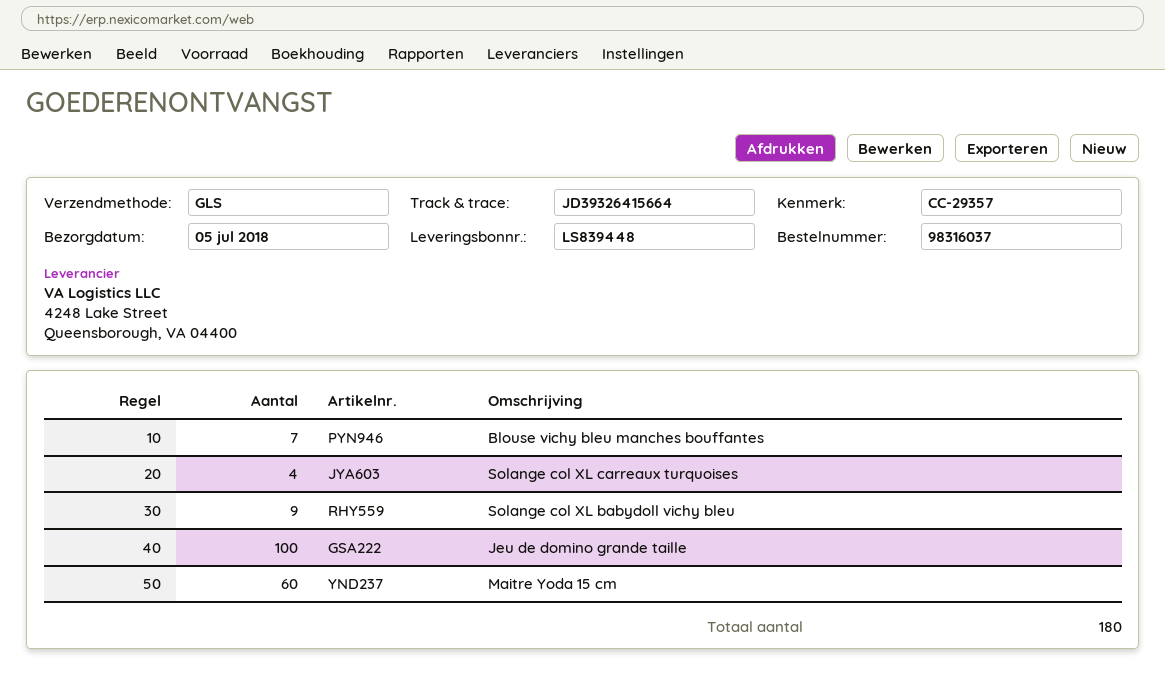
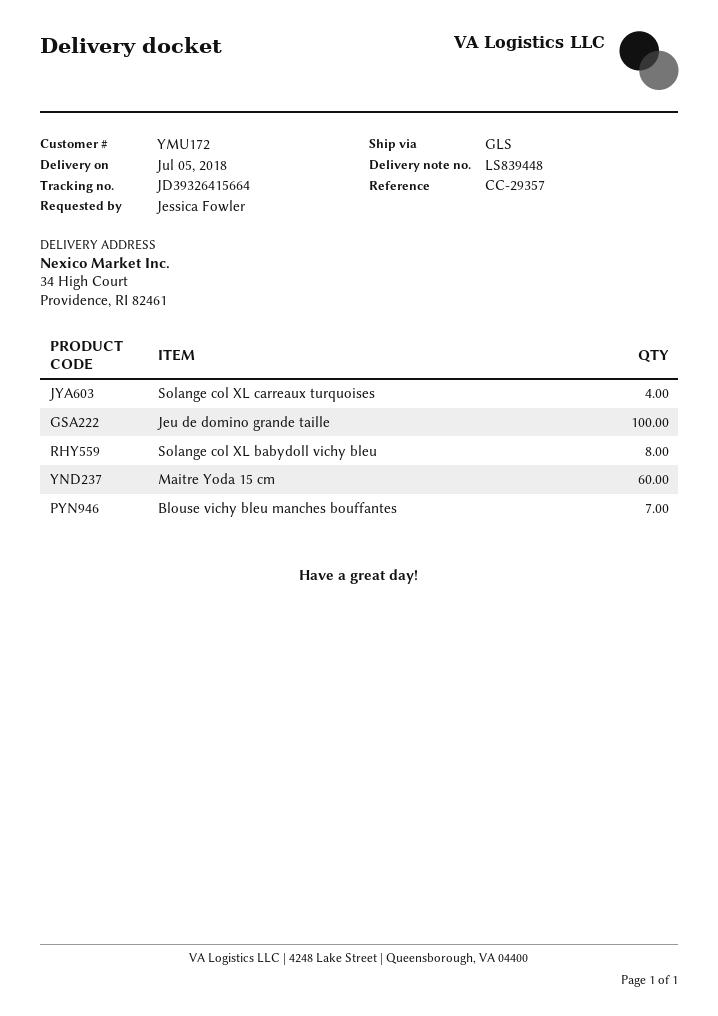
Solange col XL babydoll vichy bleu: 9 -> 8

